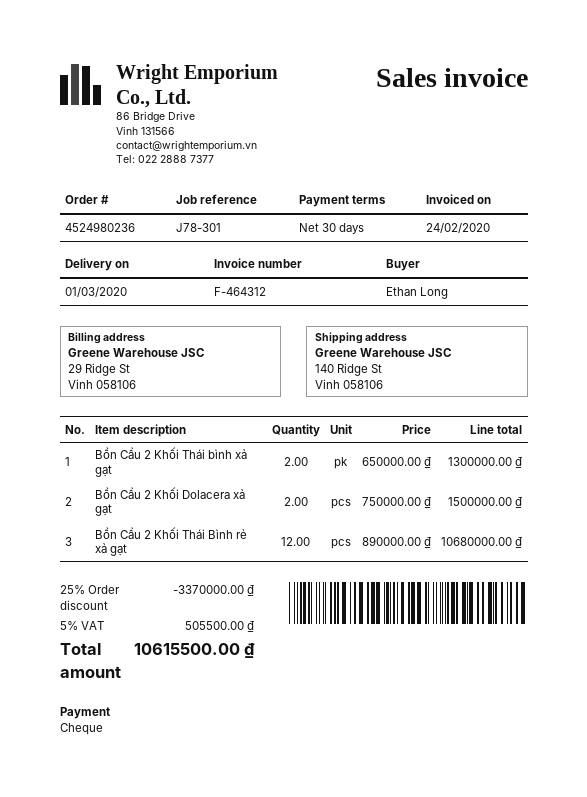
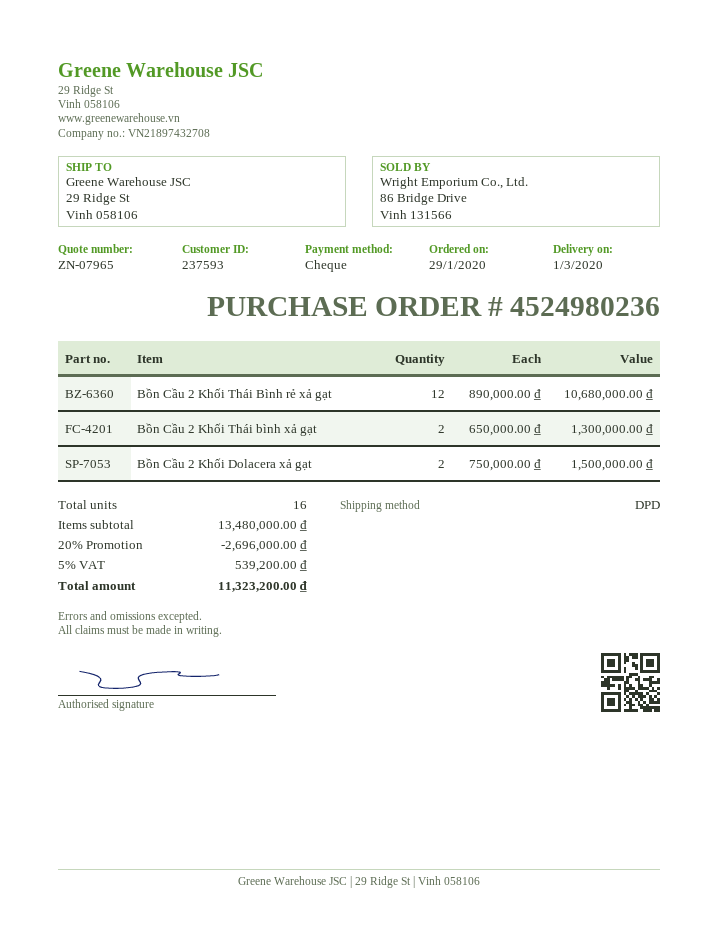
ship to: 140 Ridge St, Vinh 058106 -> 29 Ridge St, Vinh 058106
discount: 25% = 3370000.00 -> 20% = 2696000.00
tax: 5% = 505500.00 -> 5% = 539200.00
total: 10615500.00 -> 11323200.00

